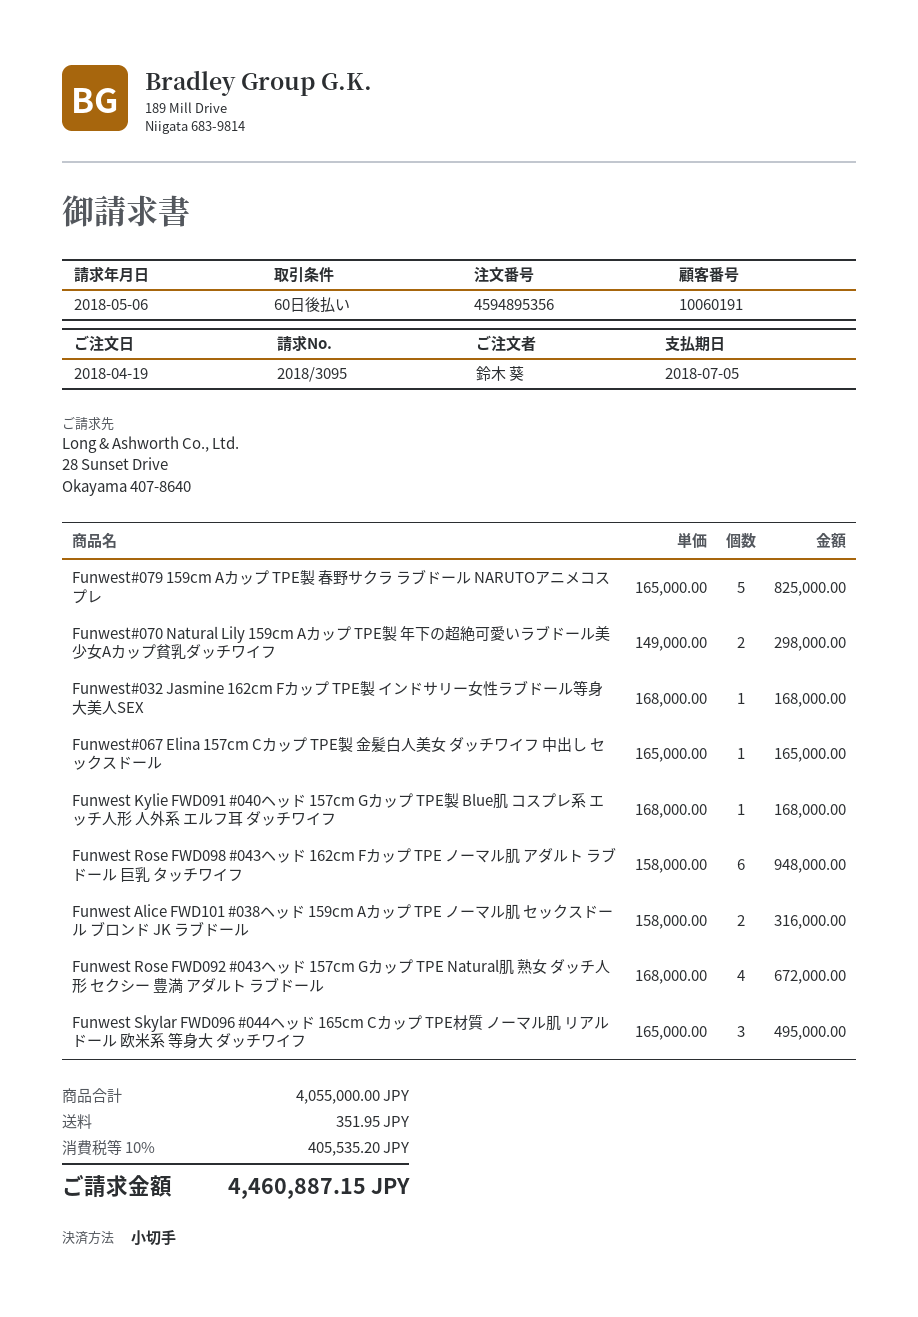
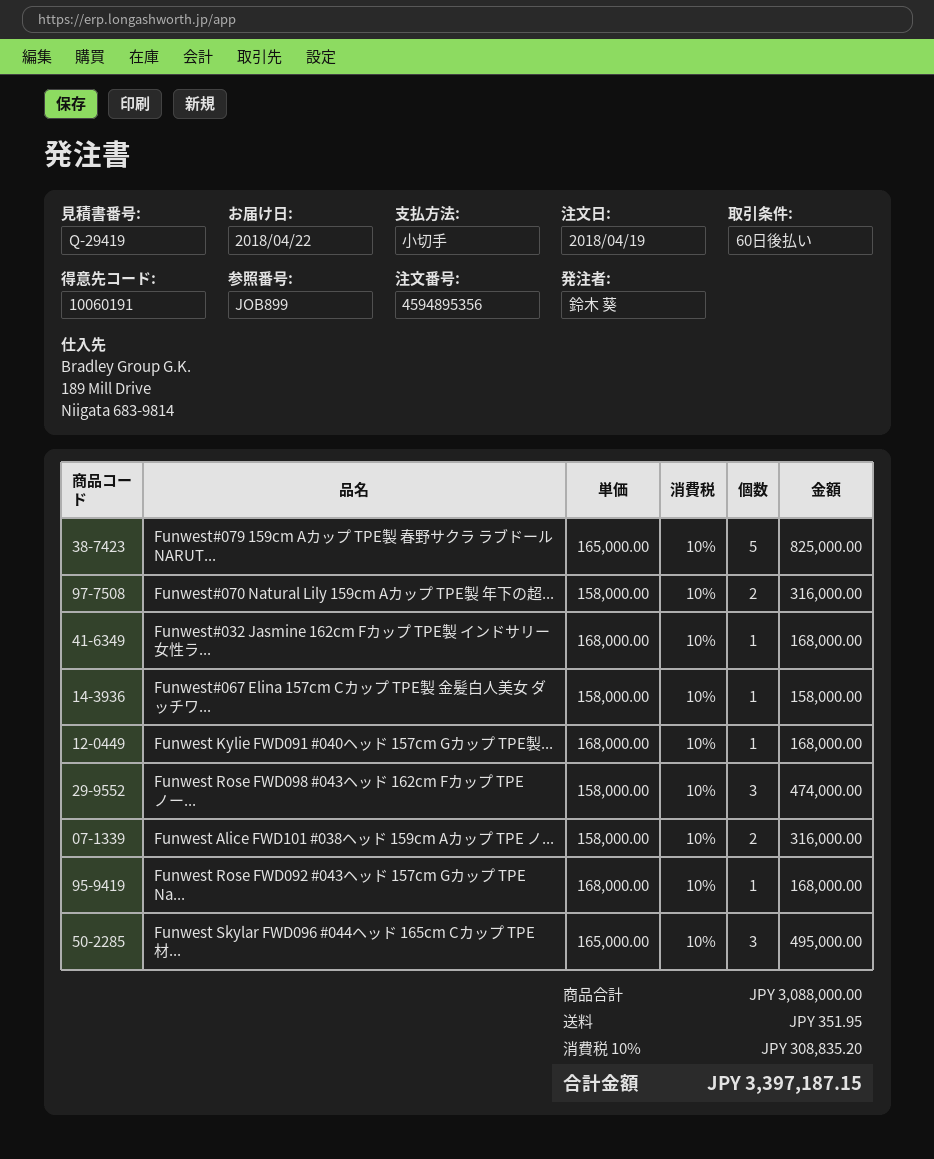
Funwest#070 Natural Lily 159cm Aカップ TPE製 年下の超絶可愛いラブドール美少女Aカップ貧乳ダッチワイフ: 2 x 149000.00 = 298000.00 -> 2 x 158000.00 = 316000.00
Funwest#067 Elina 157cm Cカップ TPE製 金髪白人美女 ダッチワイフ 中出し セックスドール: 1 x 165000.00 = 165000.00 -> 1 x 158000.00 = 158000.00
Funwest Rose FWD098 #043ヘッド 162cm Fカップ TPE ノーマル肌 アダルト ラブドール 巨乳 タッチワイフ: 6 x 158000.00 = 948000.00 -> 3 x 158000.00 = 474000.00
Funwest Rose FWD092 #043ヘッド 157cm Gカップ TPE Natural肌 熟女 ダッチ人形 セクシー 豊満 アダルト ラブドール: 4 x 168000.00 = 672000.00 -> 1 x 168000.00 = 168000.00
subtotal: 4055000.00 -> 3088000.00
tax: 10% = 405535.20 -> 10% = 308835.20
total: 4460887.15 -> 3397187.15

